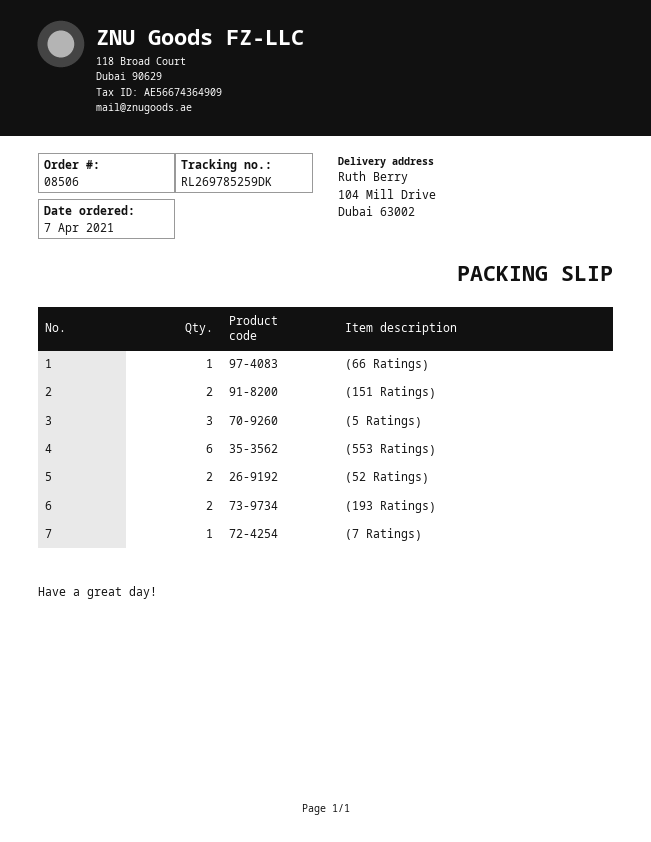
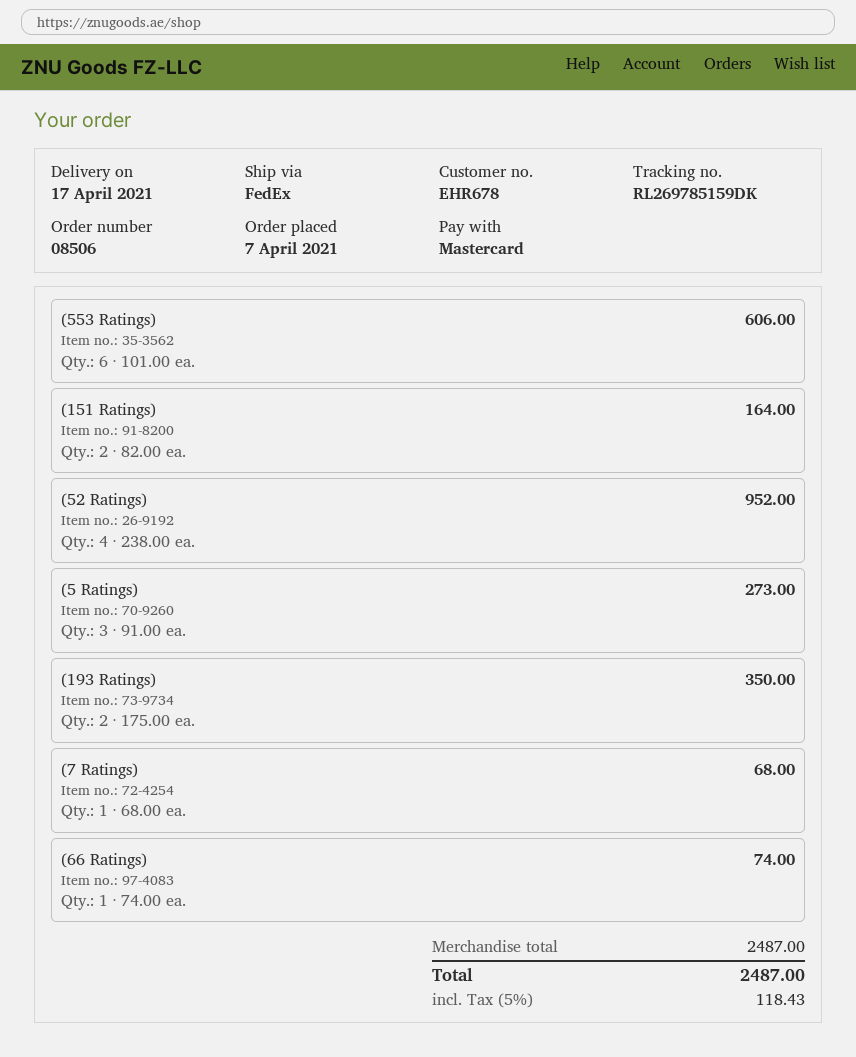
tracking number: RL269785259DK -> RL269785159DK
(52 Ratings): 2 -> 4

